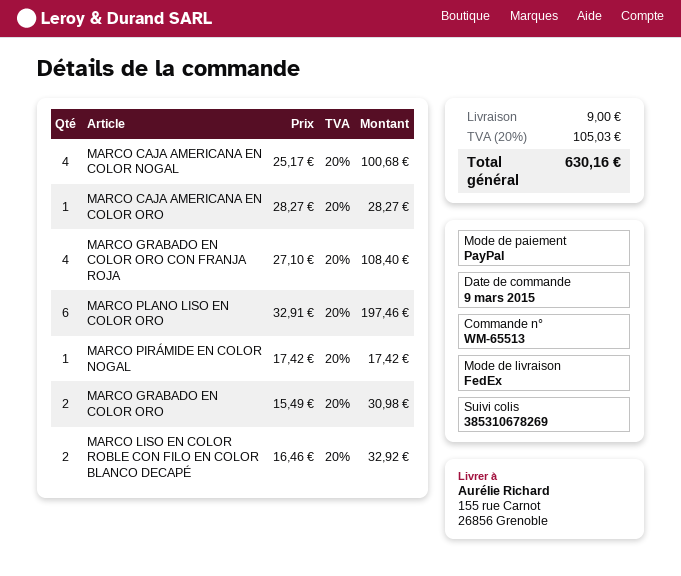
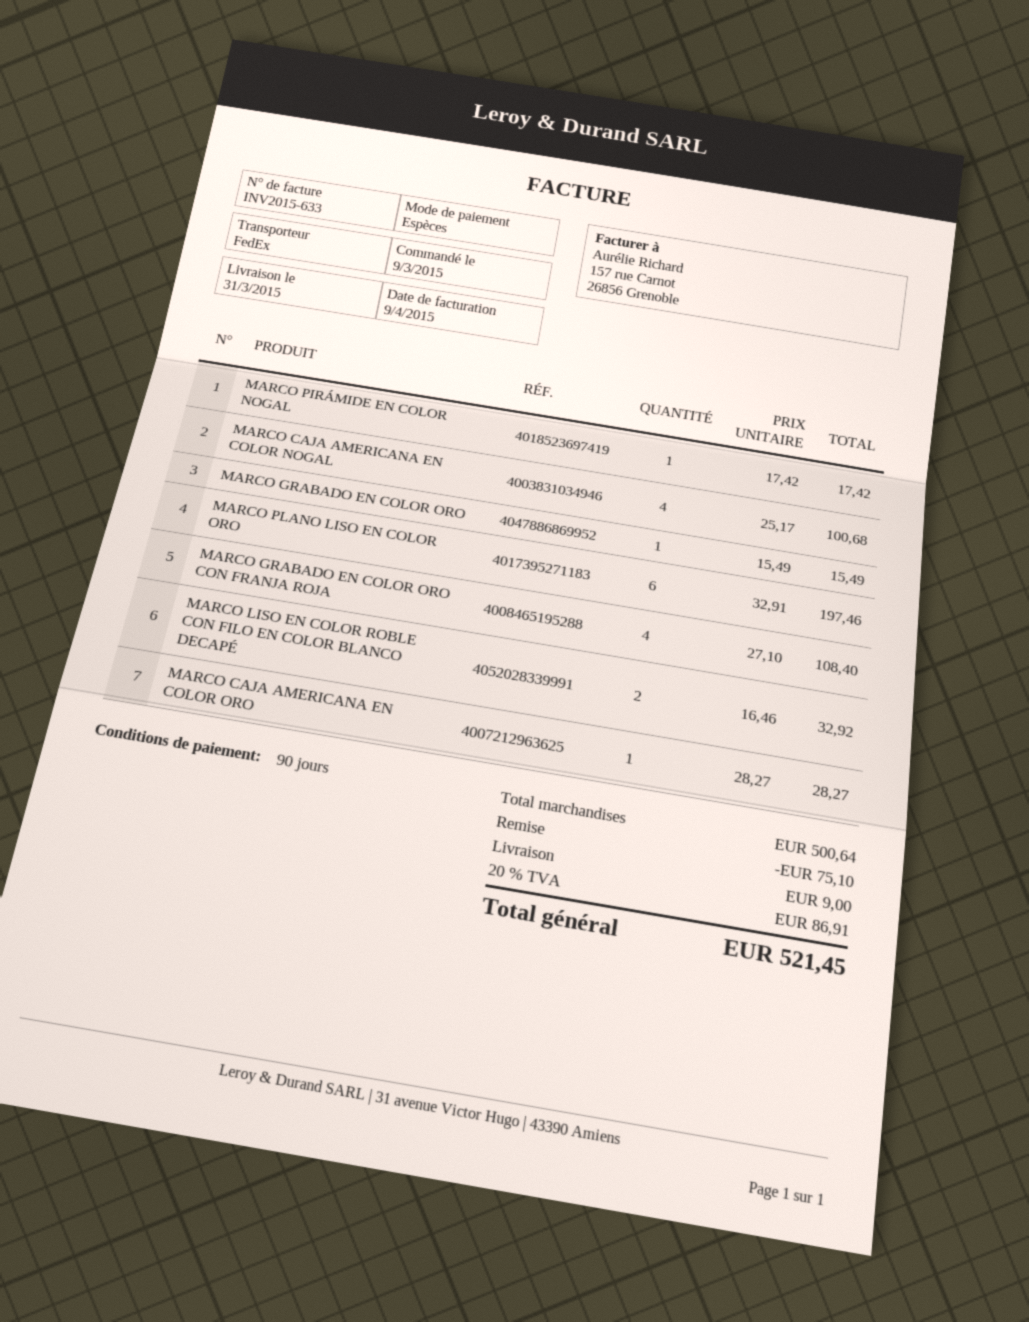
payment method: PayPal -> cash
MARCO GRABADO EN COLOR ORO: 2 x 15.49 = 30.98 -> 1 x 15.49 = 15.49
discount: none -> 75.10
tax: 20% = 105.03 -> 20% = 86.91
total: 630.16 -> 521.45

